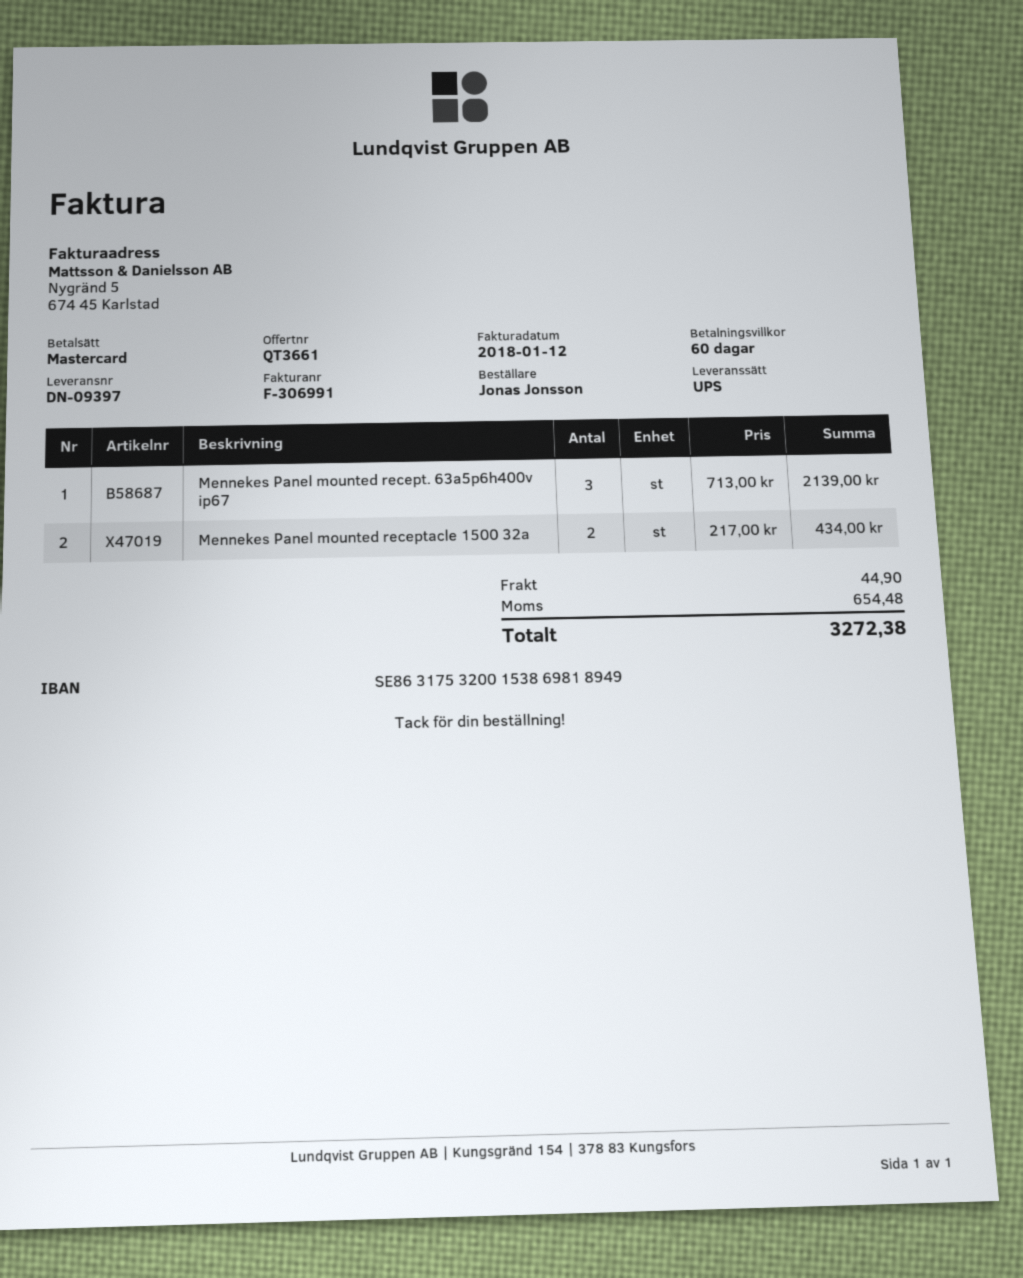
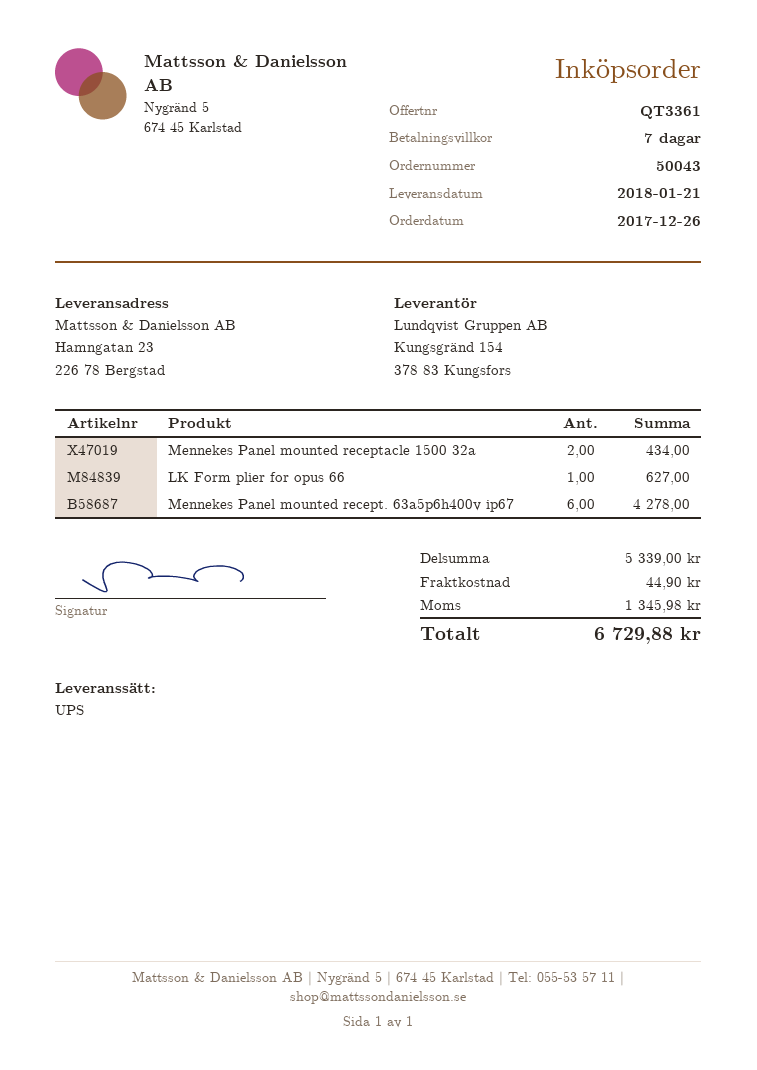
quote number: QT3661 -> QT3361
payment terms: 60 days -> 7 days
Mennekes Panel mounted recept. 63a5p6h400v ip67: 3 for 2139.00 -> 6 for 4278.00
LK Form plier for opus 66: none -> 1 for 627.00
tax: 654.48 -> 1345.98
total: 3272.38 -> 6729.88

